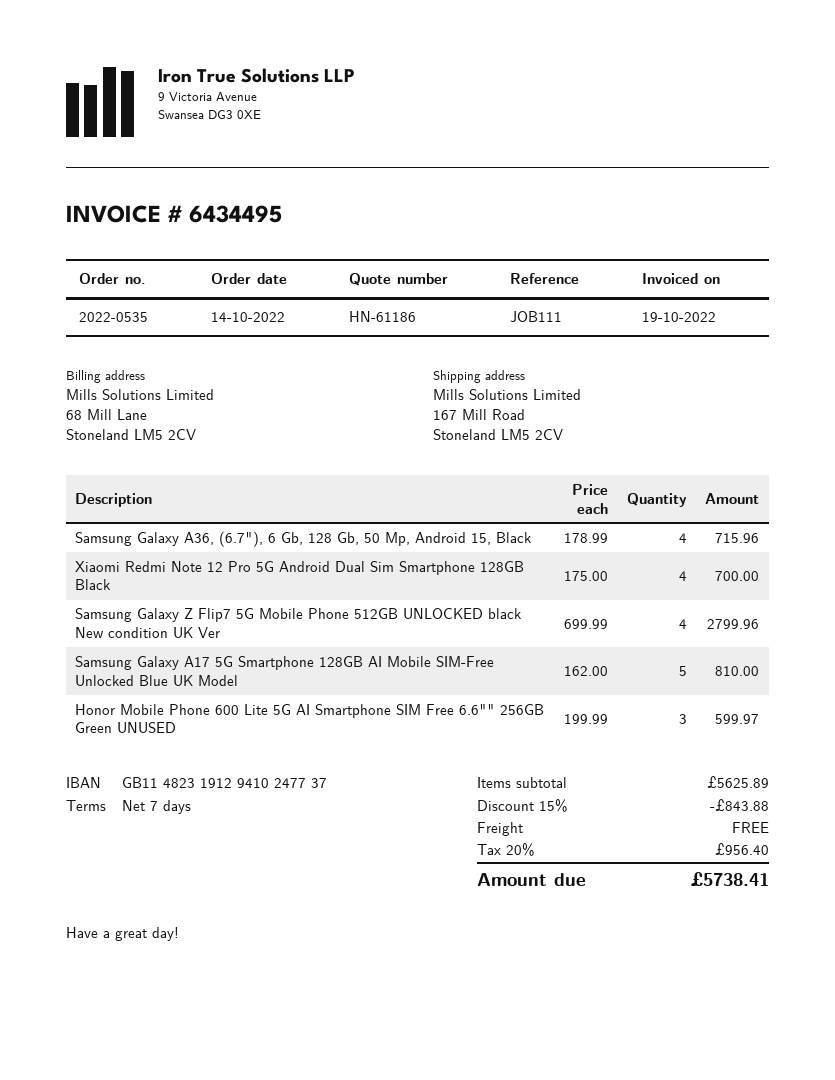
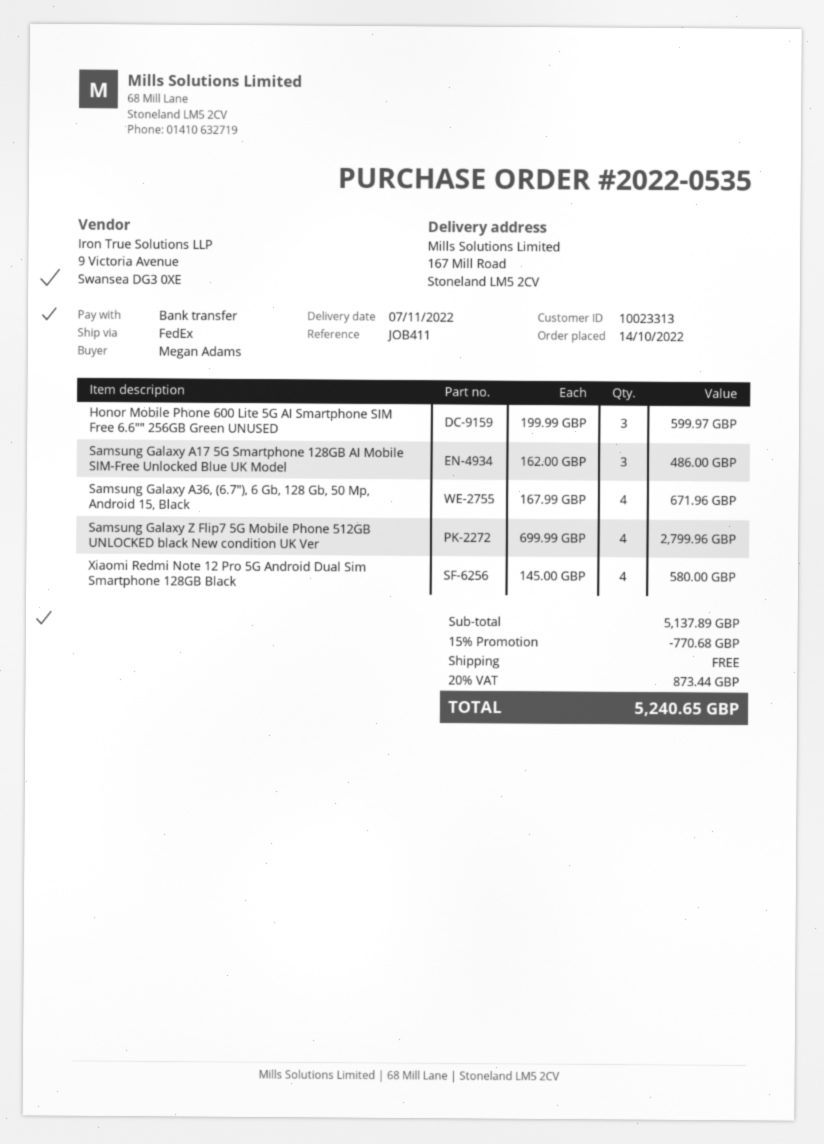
reference: JOB111 -> JOB411
Samsung Galaxy A36, (6.7"), 6 Gb, 128 Gb, 50 Mp, Android 15, Black: 4 x 178.99 = 715.96 -> 4 x 167.99 = 671.96
Xiaomi Redmi Note 12 Pro 5G Android Dual Sim Smartphone 128GB Black: 4 x 175.00 = 700.00 -> 4 x 145.00 = 580.00
Samsung Galaxy A17 5G Smartphone 128GB AI Mobile SIM-Free Unlocked Blue UK Model: 5 x 162.00 = 810.00 -> 3 x 162.00 = 486.00
subtotal: 5625.89 -> 5137.89
discount: 15% = 843.88 -> 15% = 770.68
tax: 20% = 956.40 -> 20% = 873.44
total: 5738.41 -> 5240.65

